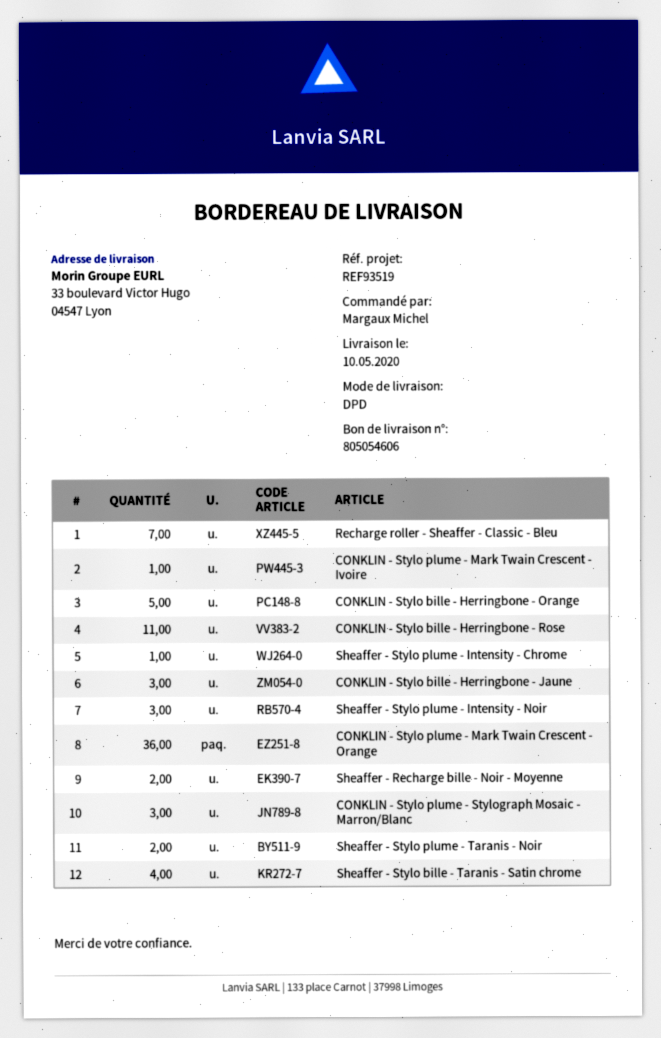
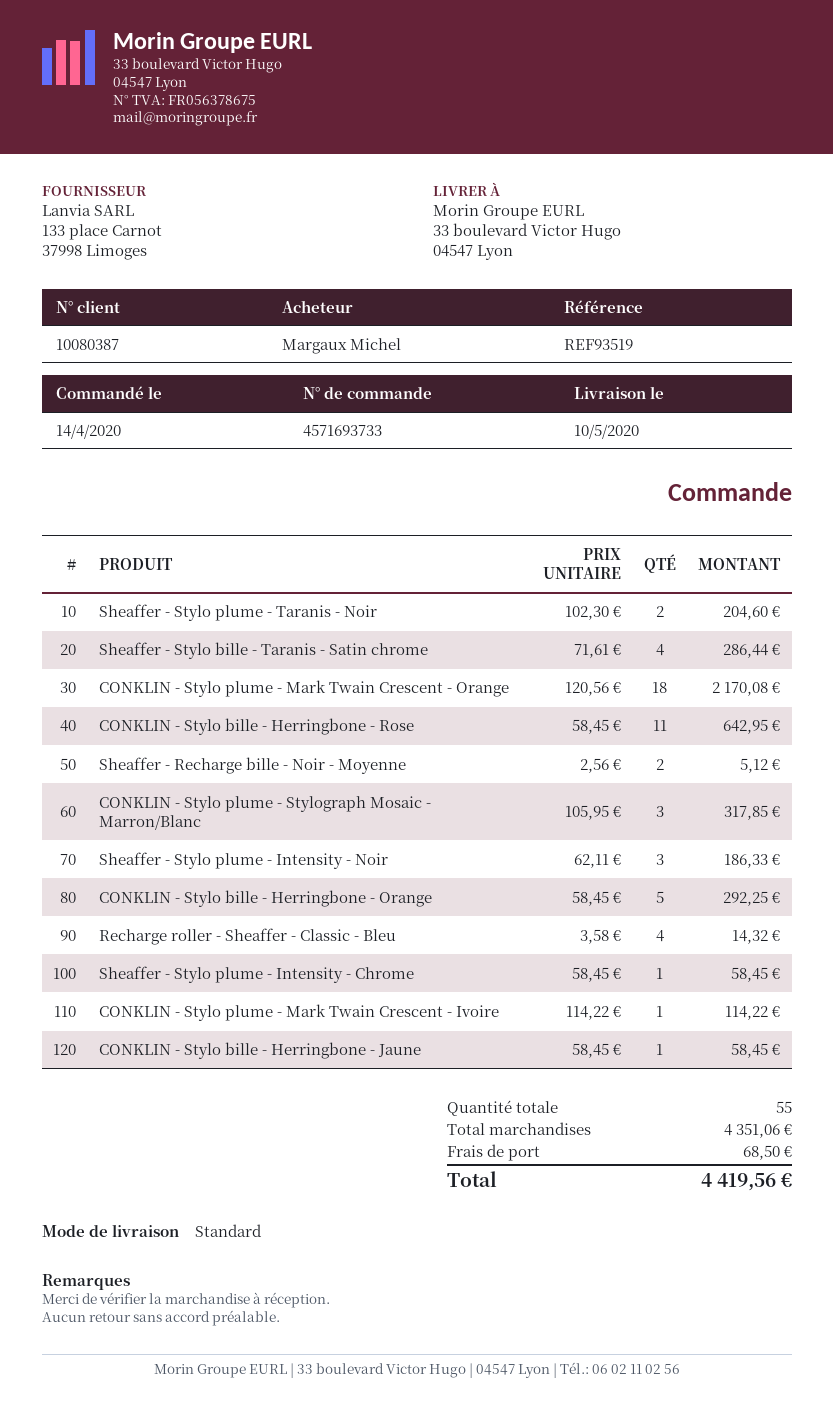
shipping method: DPD -> standard
Recharge roller - Sheaffer - Classic - Bleu: 7 -> 4
CONKLIN - Stylo bille - Herringbone - Jaune: 3 -> 1
CONKLIN - Stylo plume - Mark Twain Crescent - Orange: 36 -> 18

